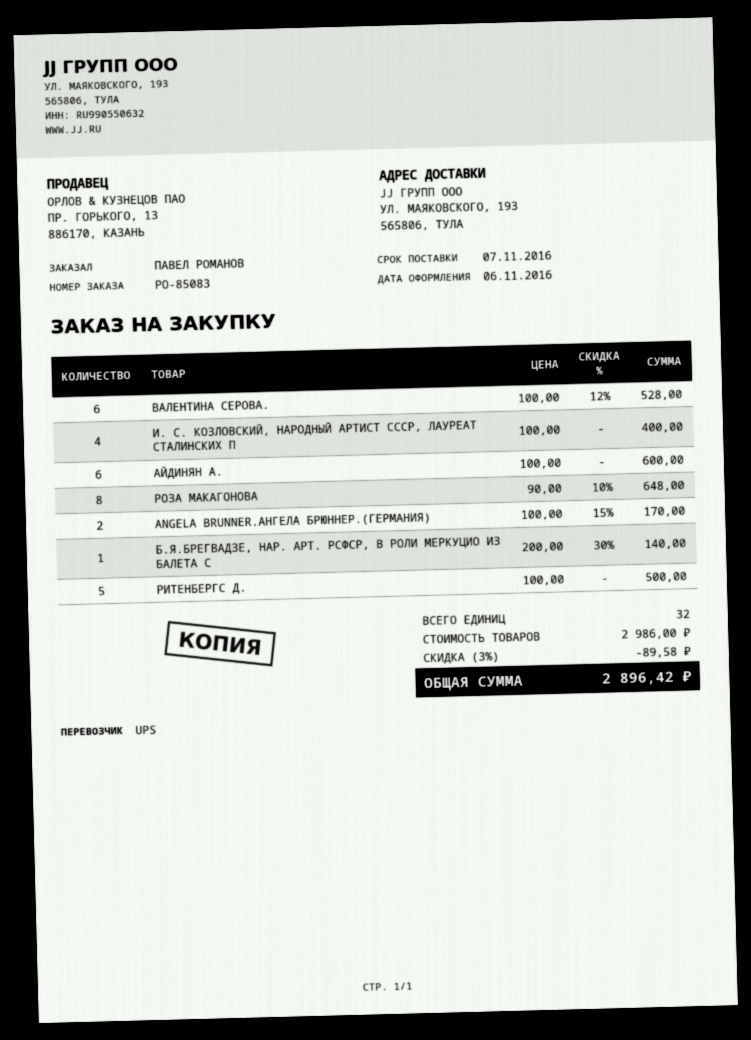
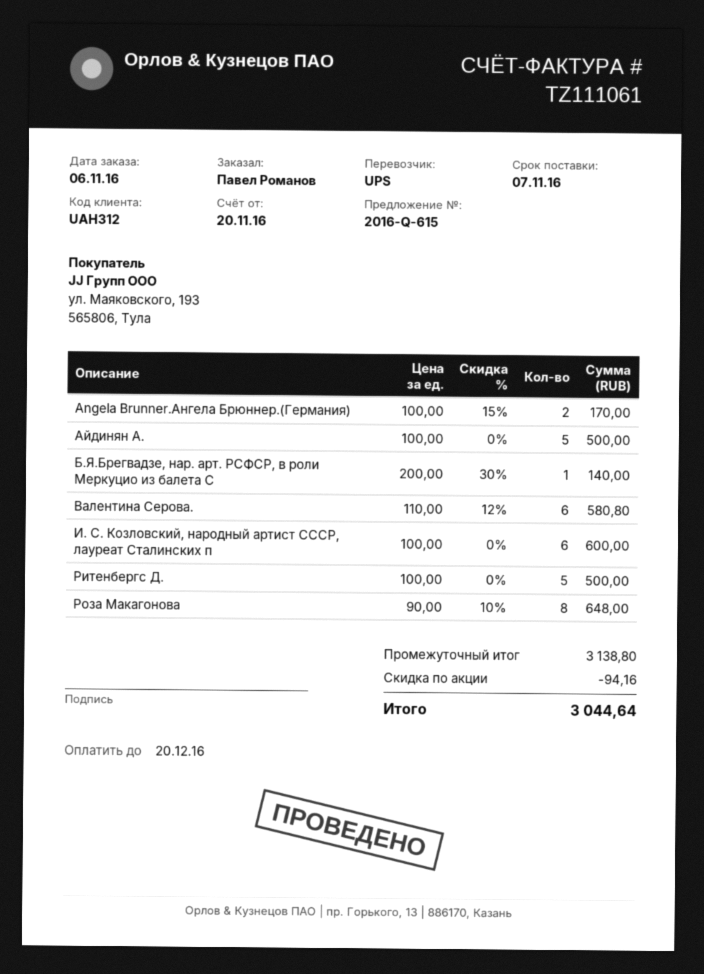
ВАЛЕНТИНА СЕРОВА.: 6 x 100.00 - 12% = 528.00 -> 6 x 110.00 - 12% = 580.80
И. С. КОЗЛОВСКИЙ, НАРОДНЫЙ АРТИСТ СССР, ЛАУРЕАТ СТАЛИНСКИХ П: 4 x 100.00 = 400.00 -> 6 x 100.00 = 600.00
АЙДИНЯН А.: 6 x 100.00 = 600.00 -> 5 x 100.00 = 500.00
subtotal: 2986.00 -> 3138.80
discount: 89.58 -> 94.16
total: 2896.42 -> 3044.64

